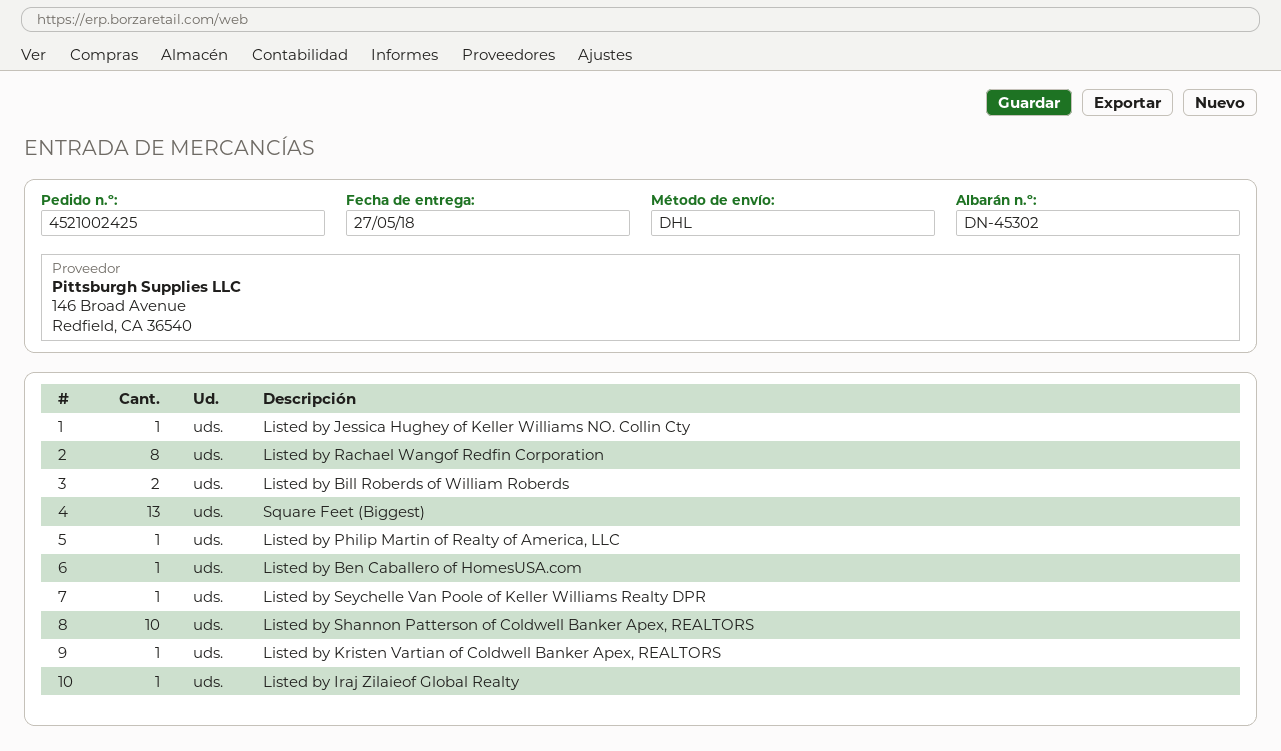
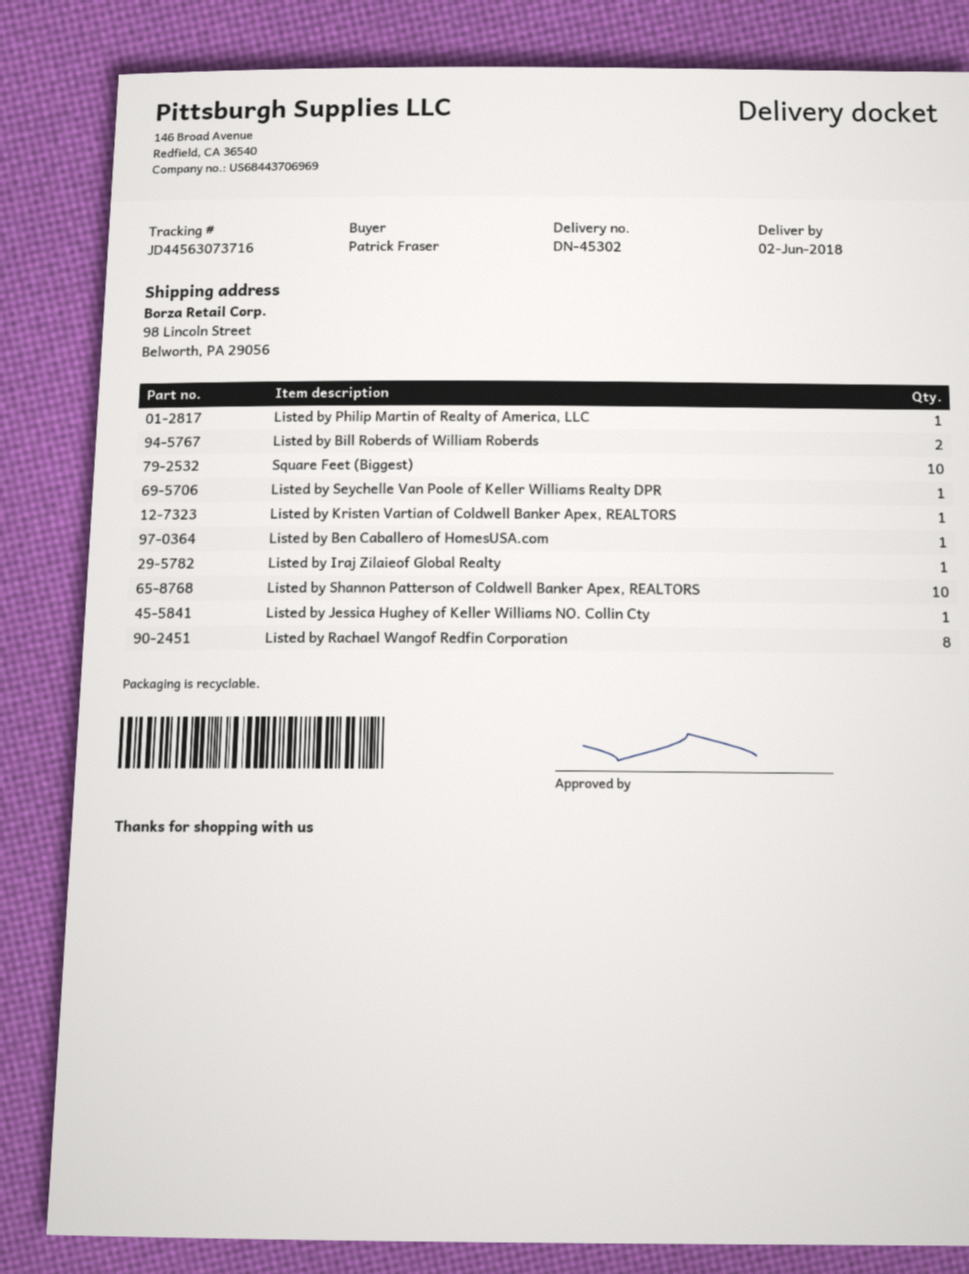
delivery date: 2018-05-27 -> 2018-06-02
Square Feet (Biggest): 13 -> 10

